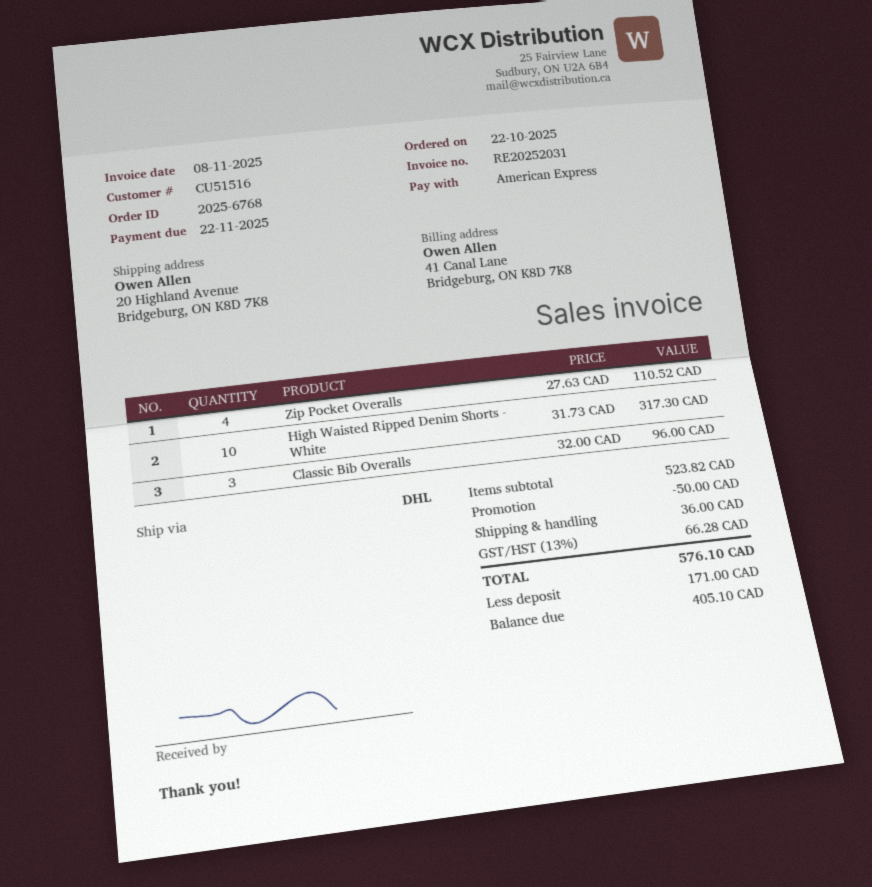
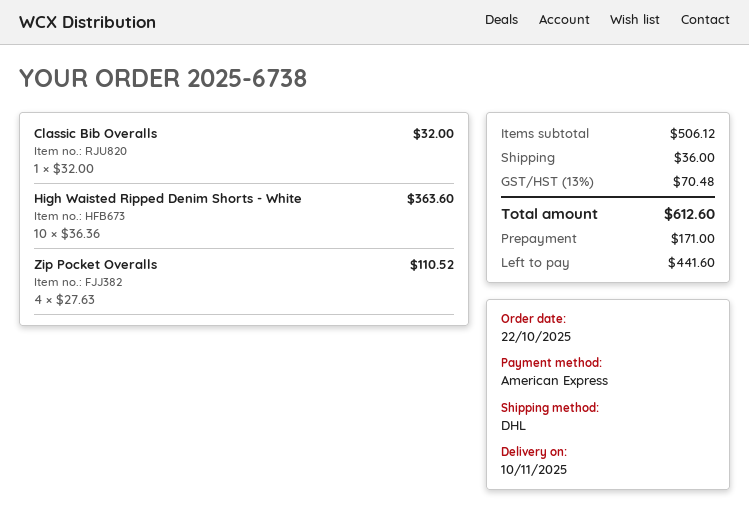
order number: 2025-6768 -> 2025-6738
High Waisted Ripped Denim Shorts - White: 10 x 31.73 = 317.30 -> 10 x 36.36 = 363.60
Classic Bib Overalls: 3 x 32.00 = 96.00 -> 1 x 32.00 = 32.00
subtotal: 523.82 -> 506.12
discount: 50.00 -> none
tax: 13% = 66.28 -> 13% = 70.48
total: 576.10 -> 612.60
balance: 405.10 -> 441.60

